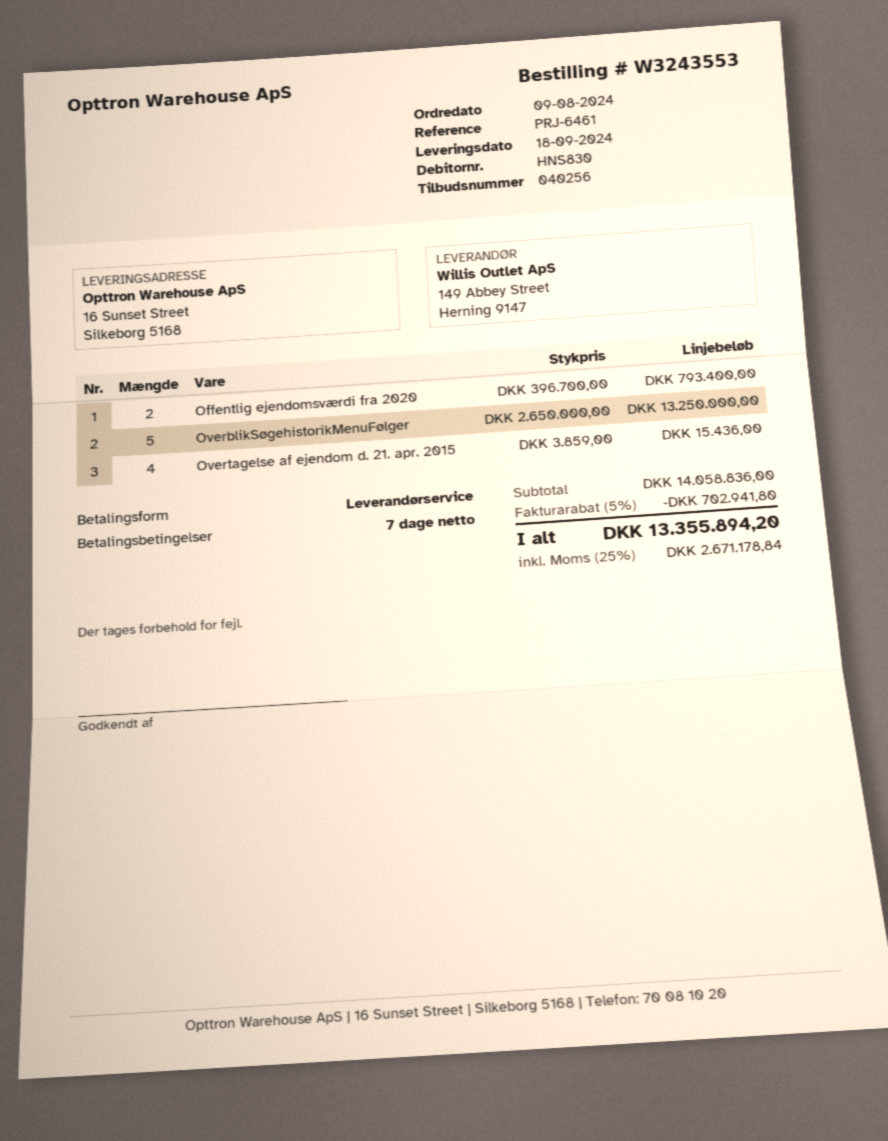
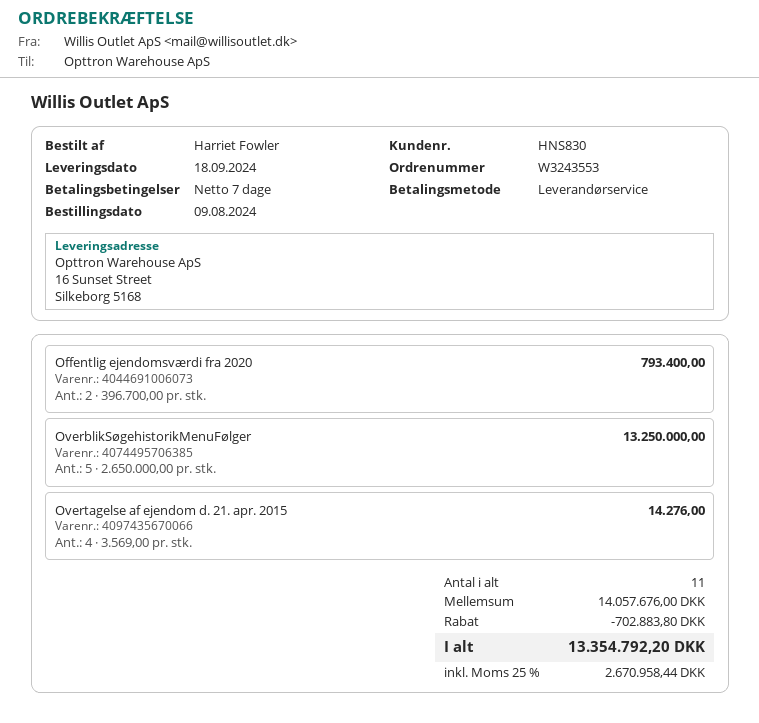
Overtagelse af ejendom d. 21. apr. 2015: 4 x 3859.00 = 15436.00 -> 4 x 3569.00 = 14276.00
subtotal: 14058836.00 -> 14057676.00
discount: 702941.80 -> 702883.80
tax: 25% = 2671178.84 -> 25% = 2670958.44
total: 13355894.20 -> 13354792.20

